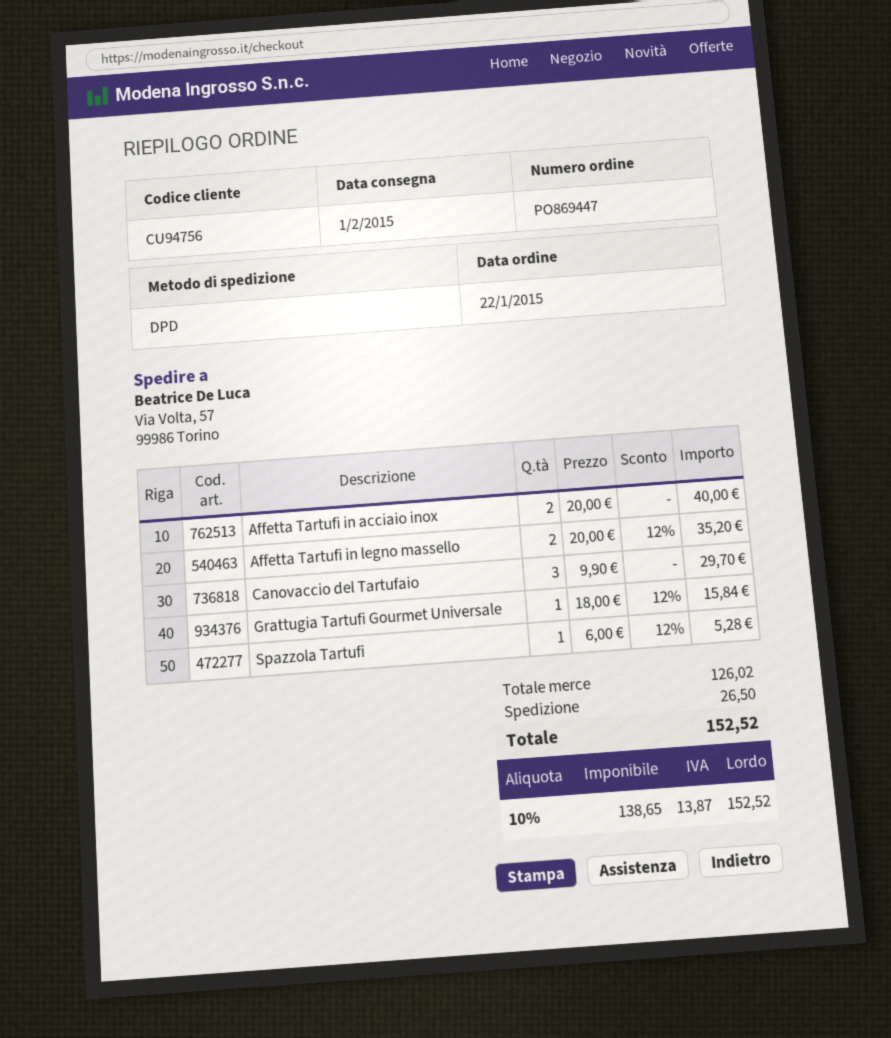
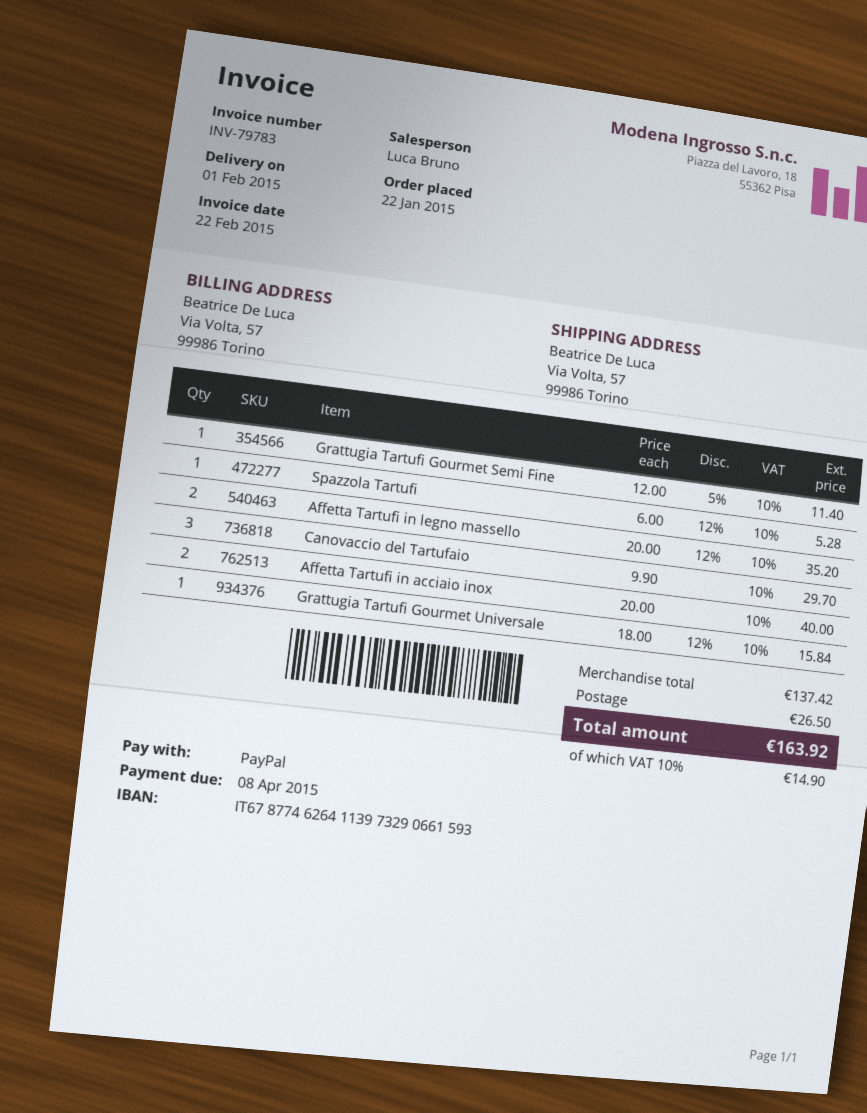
Grattugia Tartufi Gourmet Semi Fine: none -> 1 x 12.00 - 5% = 11.40
subtotal: 126.02 -> 137.42
tax: 10% = 13.87 -> 10% = 14.90
total: 152.52 -> 163.92

